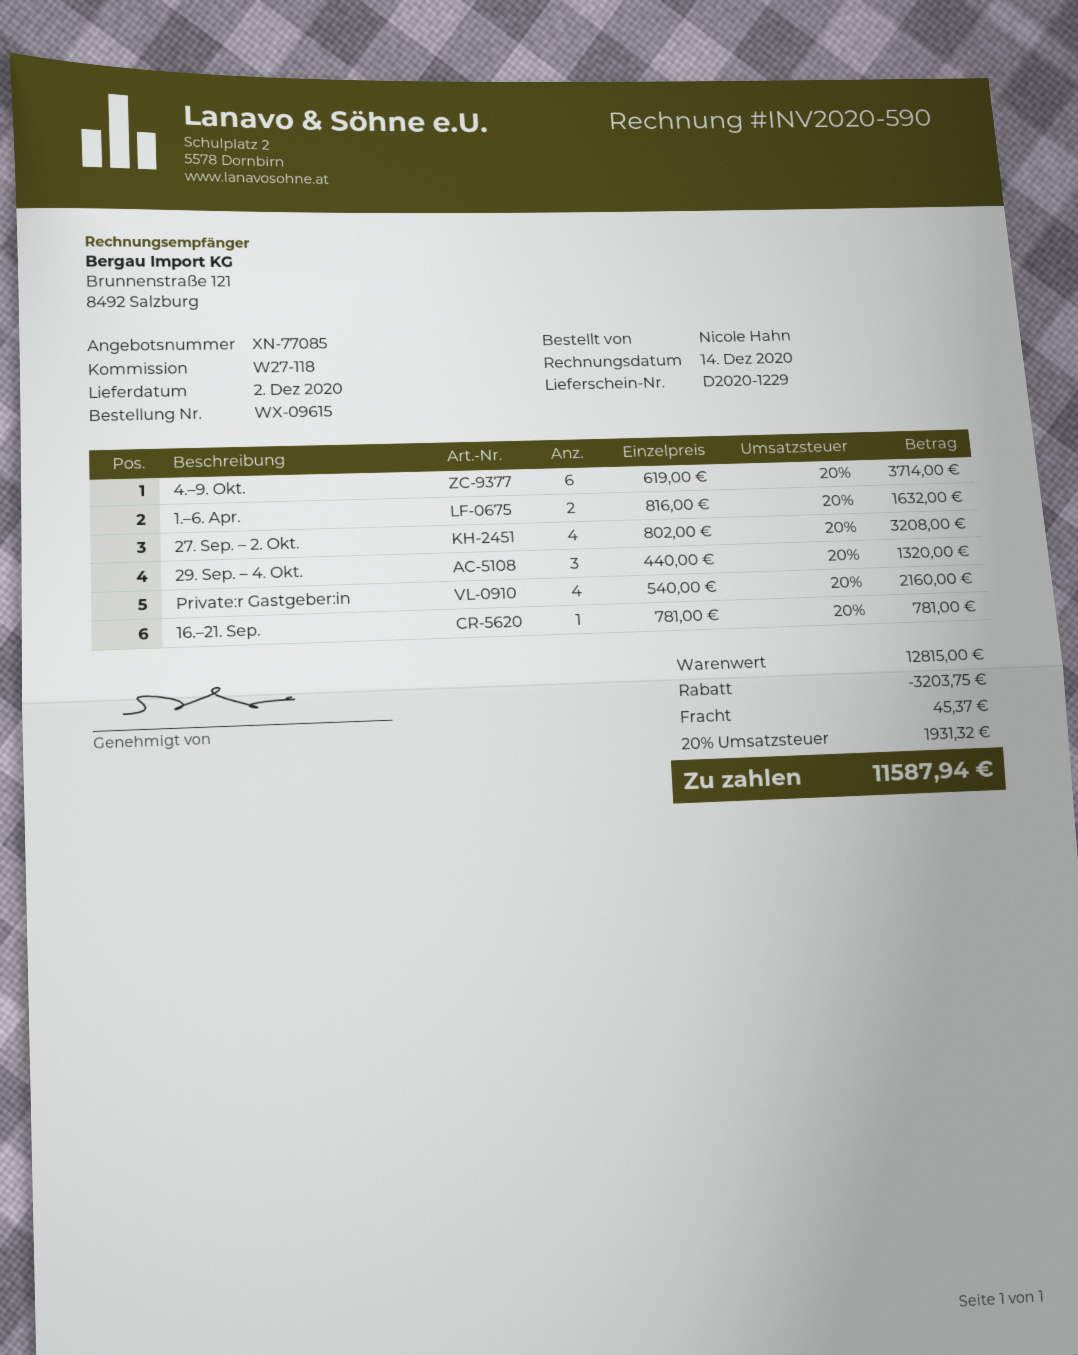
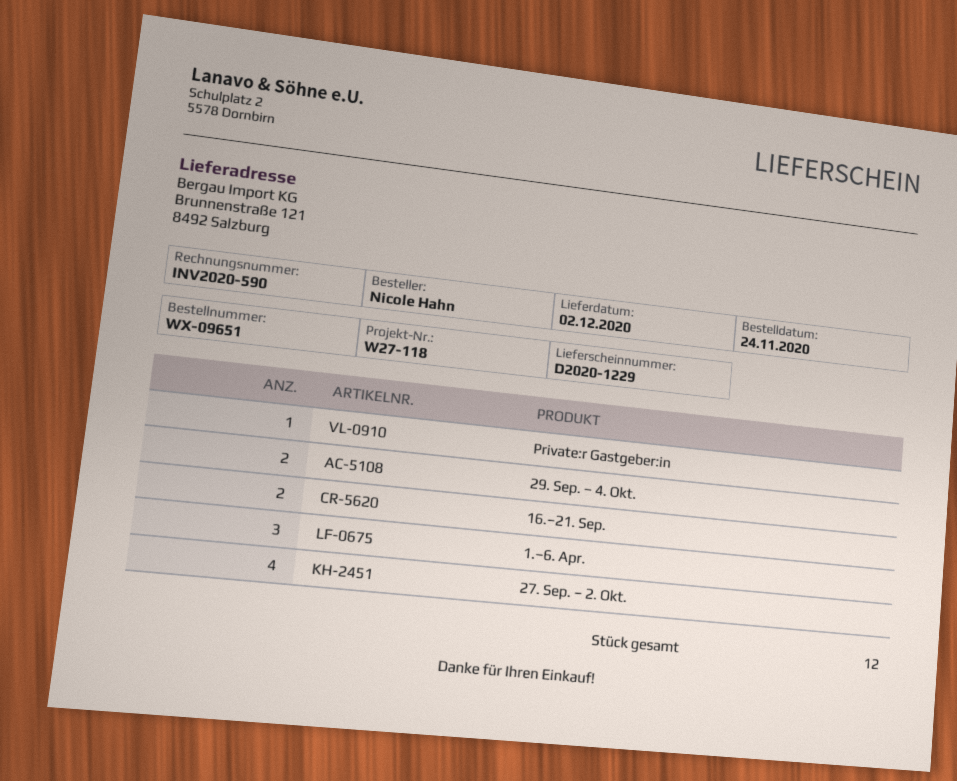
order number: WX-09615 -> WX-09651
4.–9. Okt.: 6 -> none
1.–6. Apr.: 2 -> 3
29. Sep. – 4. Okt.: 3 -> 2
Private:r Gastgeber:in: 4 -> 1
16.–21. Sep.: 1 -> 2

